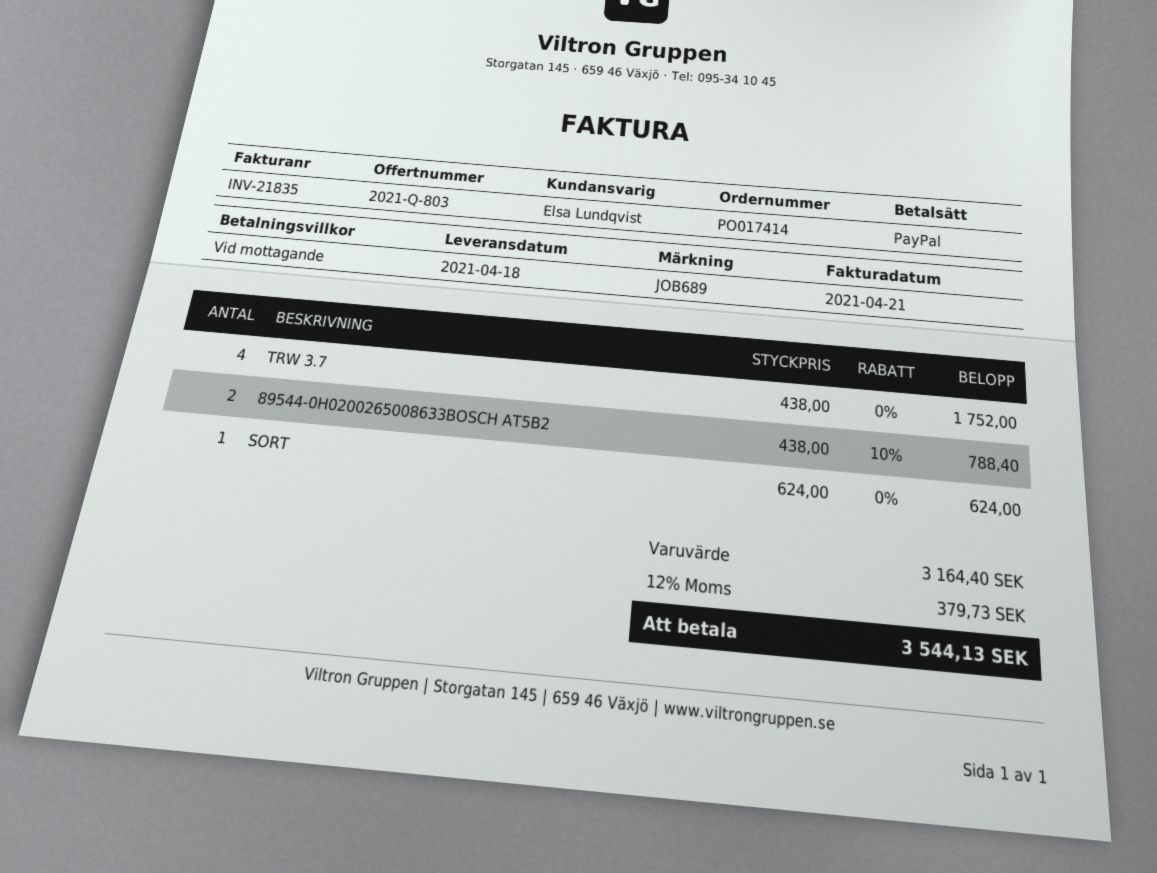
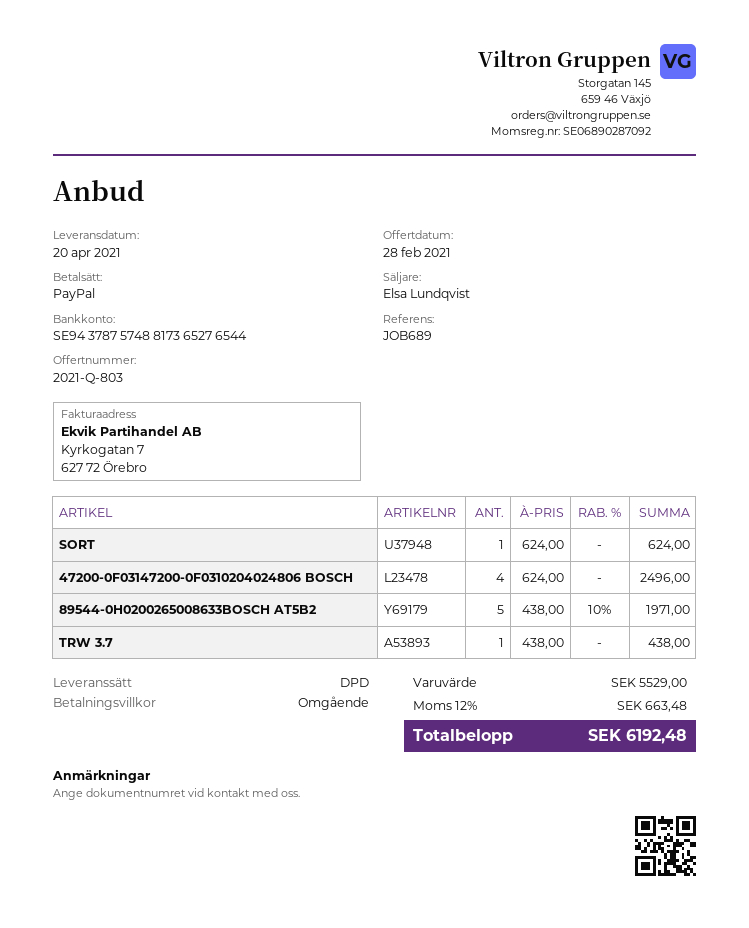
delivery date: 2021-04-18 -> 2021-04-20
TRW 3.7: 4 x 438.00 = 1752.00 -> 1 x 438.00 = 438.00
89544-0H0200265008633BOSCH AT5B2: 2 x 438.00 - 10% = 788.40 -> 5 x 438.00 - 10% = 1971.00
47200-0F03147200-0F0310204024806 BOSCH: none -> 4 x 624.00 = 2496.00
subtotal: 3164.40 -> 5529.00
tax: 12% = 379.73 -> 12% = 663.48
total: 3544.13 -> 6192.48

